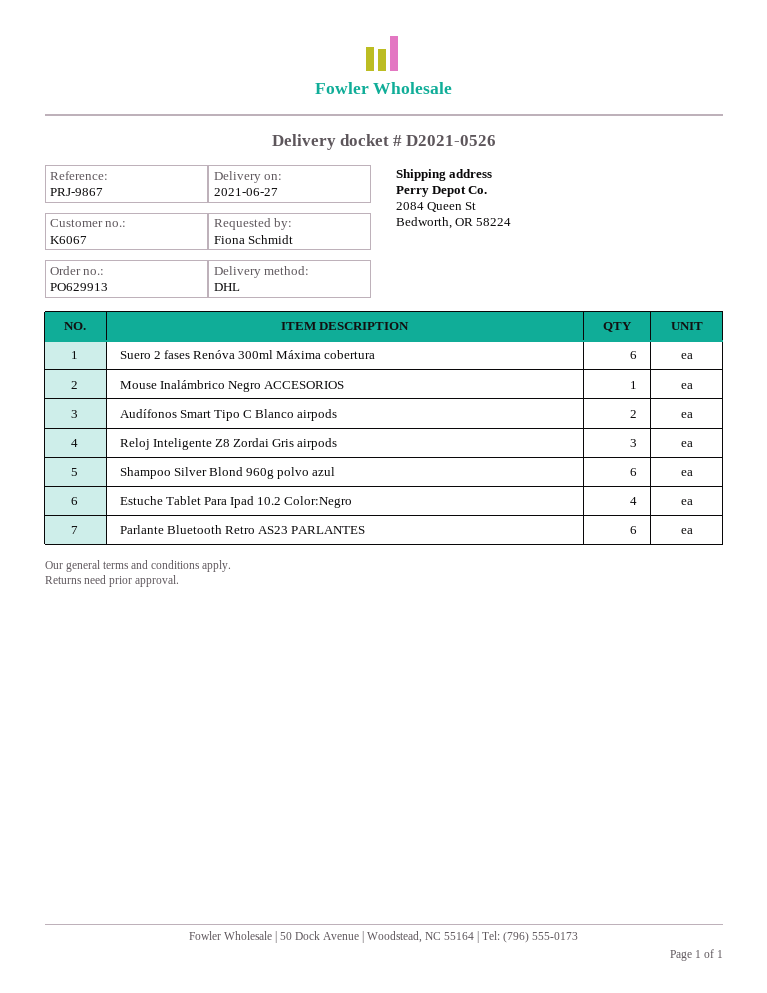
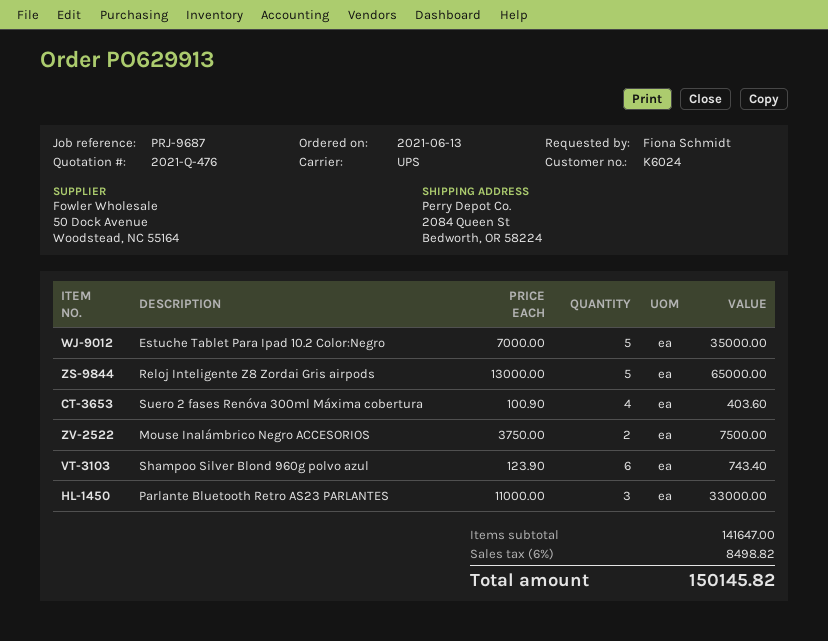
customer number: K6067 -> K6024
reference: PRJ-9867 -> PRJ-9687
shipping method: DHL -> UPS
Suero 2 fases Renóva 300ml Máxima cobertura: 6 -> 4
Mouse Inalámbrico Negro ACCESORIOS: 1 -> 2
Audífonos Smart Tipo C Blanco airpods: 2 -> none
Reloj Inteligente Z8 Zordai Gris airpods: 3 -> 5
Estuche Tablet Para Ipad 10.2 Color:Negro: 4 -> 5
Parlante Bluetooth Retro AS23 PARLANTES: 6 -> 3

